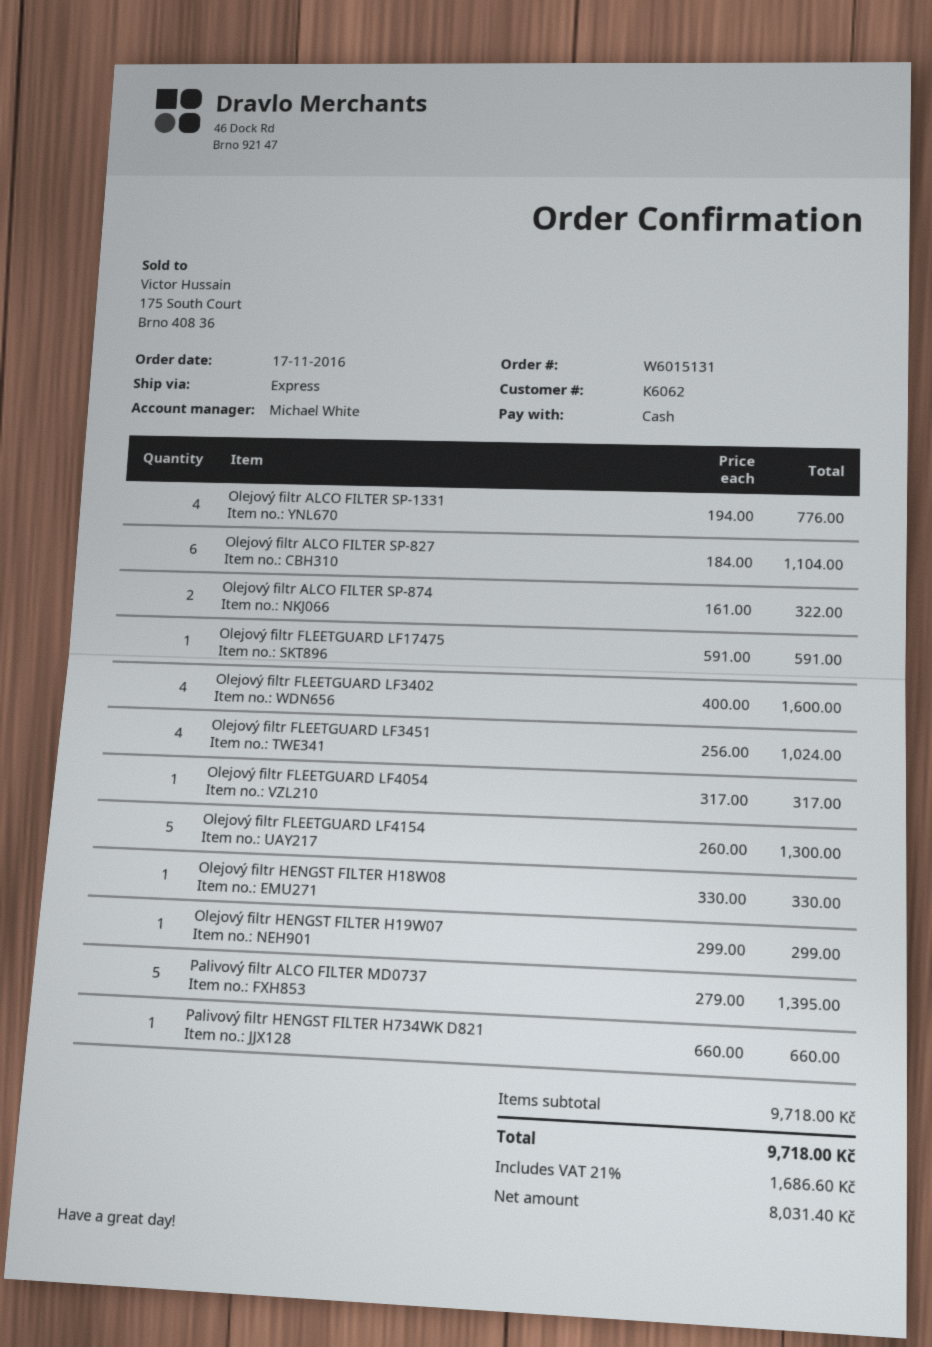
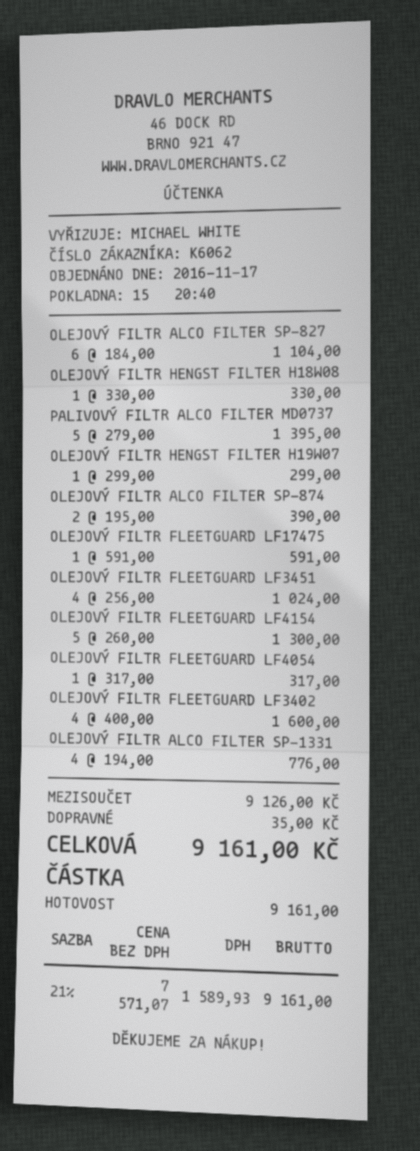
Olejový filtr ALCO FILTER SP-874: 2 x 161.00 = 322.00 -> 2 x 195.00 = 390.00
Palivový filtr HENGST FILTER H734WK D821: 1 x 660.00 = 660.00 -> none
subtotal: 9718.00 -> 9126.00
shipping: none -> 35.00
net: 8031.40 -> 7571.07
tax: 21% = 1686.60 -> 21% = 1589.93
total: 9718.00 -> 9161.00

